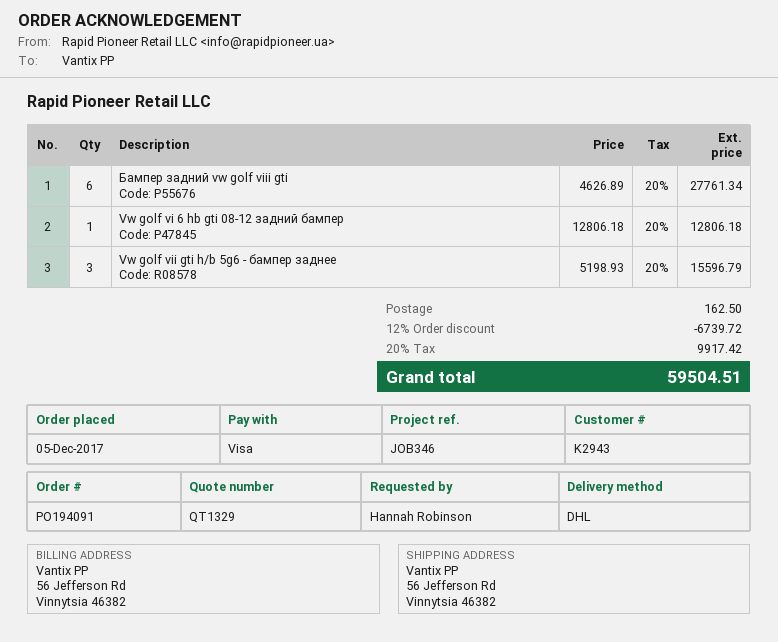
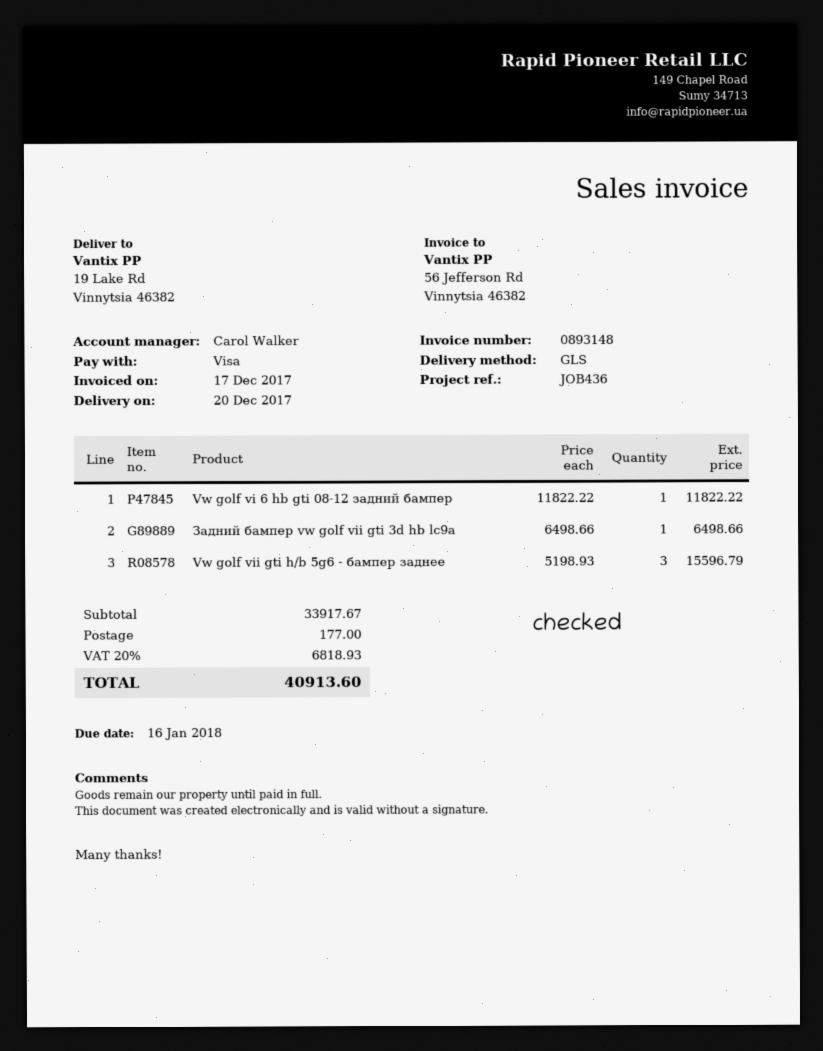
reference: JOB346 -> JOB436
shipping method: DHL -> GLS
ship to: 56 Jefferson Rd, Vinnytsia 46382 -> 19 Lake Rd, Vinnytsia 46382
Бампер задний vw golf viii gti: 6 x 4626.89 = 27761.34 -> none
Vw golf vi 6 hb gti 08-12 задний бампер: 1 x 12806.18 = 12806.18 -> 1 x 11822.22 = 11822.22
Задний бампер vw golf vii gti 3d hb lc9a: none -> 1 x 6498.66 = 6498.66
discount: 12% = 6739.72 -> none
shipping: 162.50 -> 177.00
tax: 20% = 9917.42 -> 20% = 6818.93
total: 59504.51 -> 40913.60

